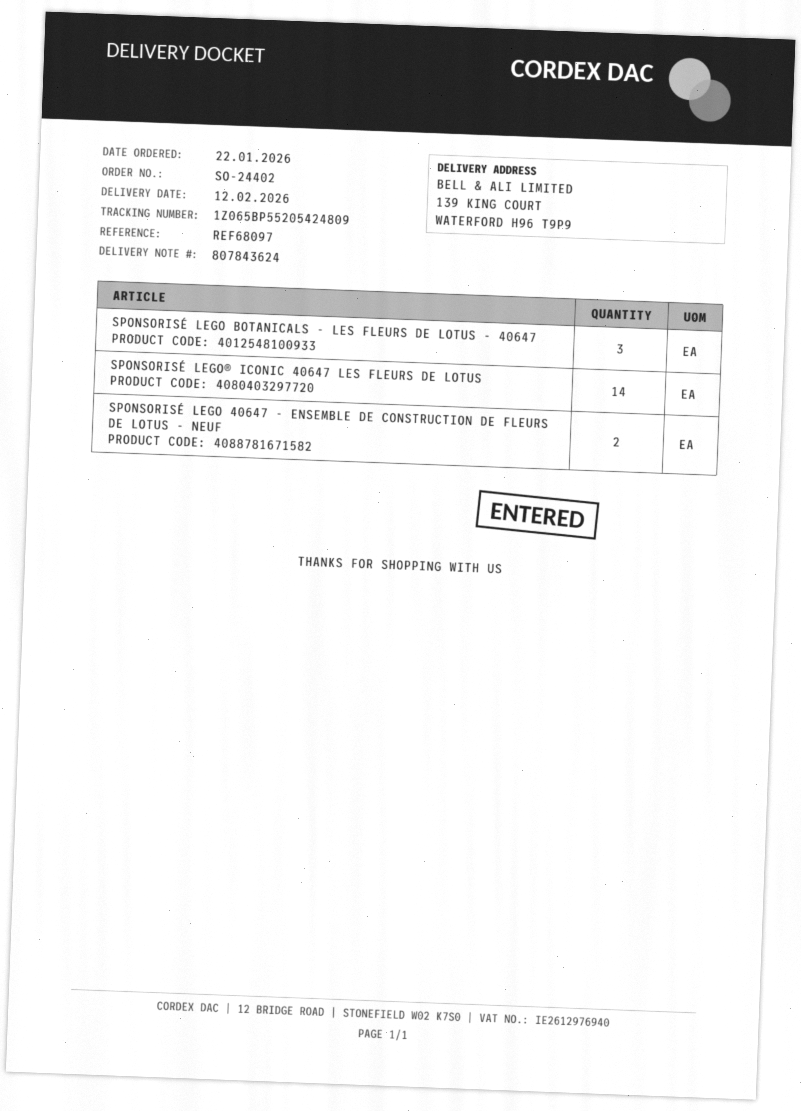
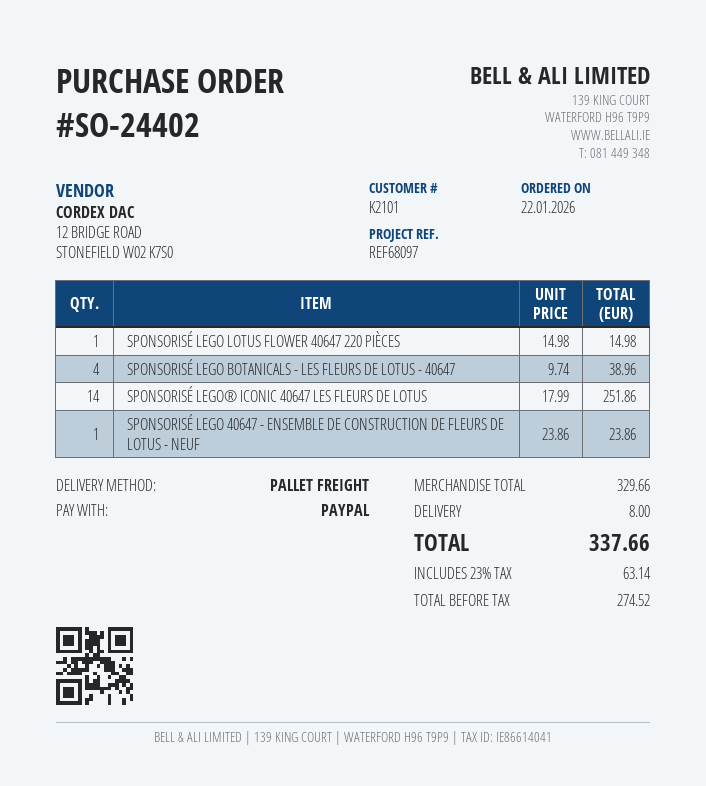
SPONSORISÉ LEGO BOTANICALS - LES FLEURS DE LOTUS - 40647: 3 -> 4
SPONSORISÉ LEGO 40647 - ENSEMBLE DE CONSTRUCTION DE FLEURS DE LOTUS - NEUF: 2 -> 1
SPONSORISÉ LEGO LOTUS FLOWER 40647 220 PIÈCES: none -> 1

